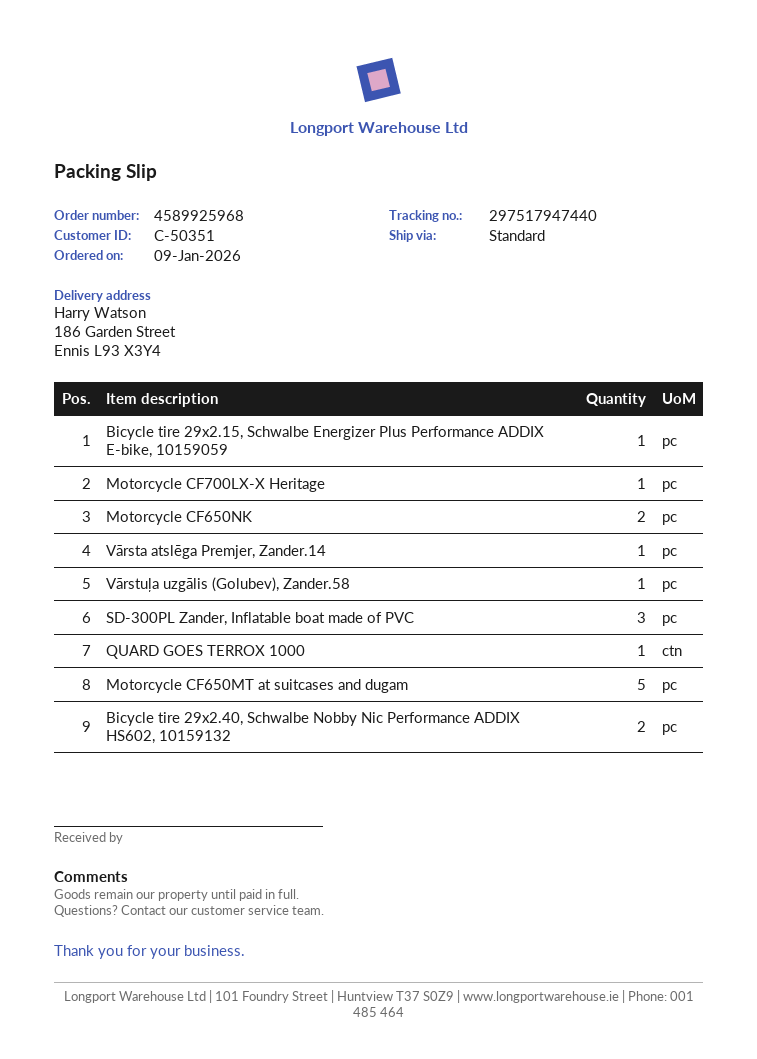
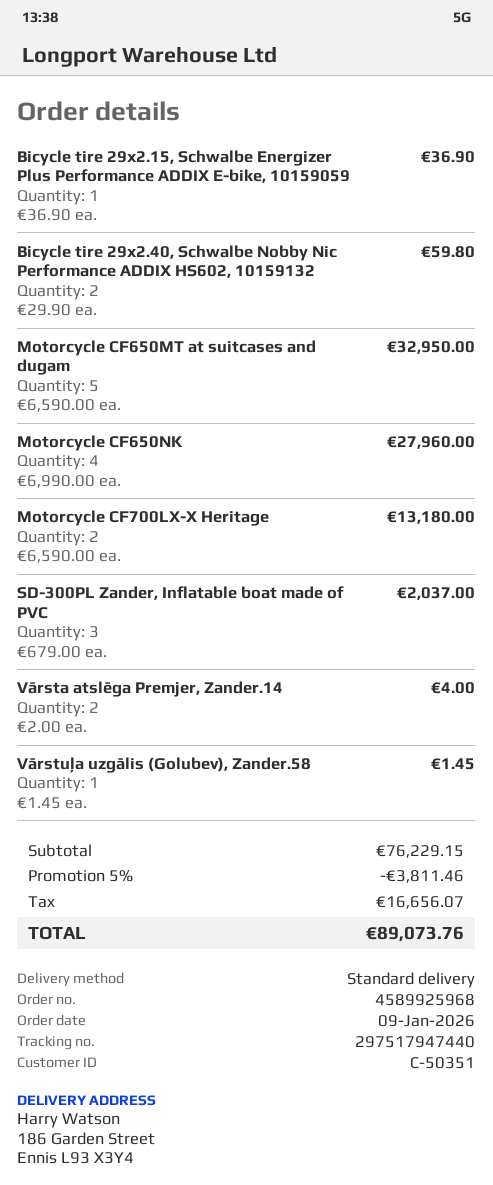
Motorcycle CF700LX-X Heritage: 1 -> 2
Motorcycle CF650NK: 2 -> 4
Vārsta atslēga Premjer, Zander.14: 1 -> 2
QUARD GOES TERROX 1000: 1 -> none

